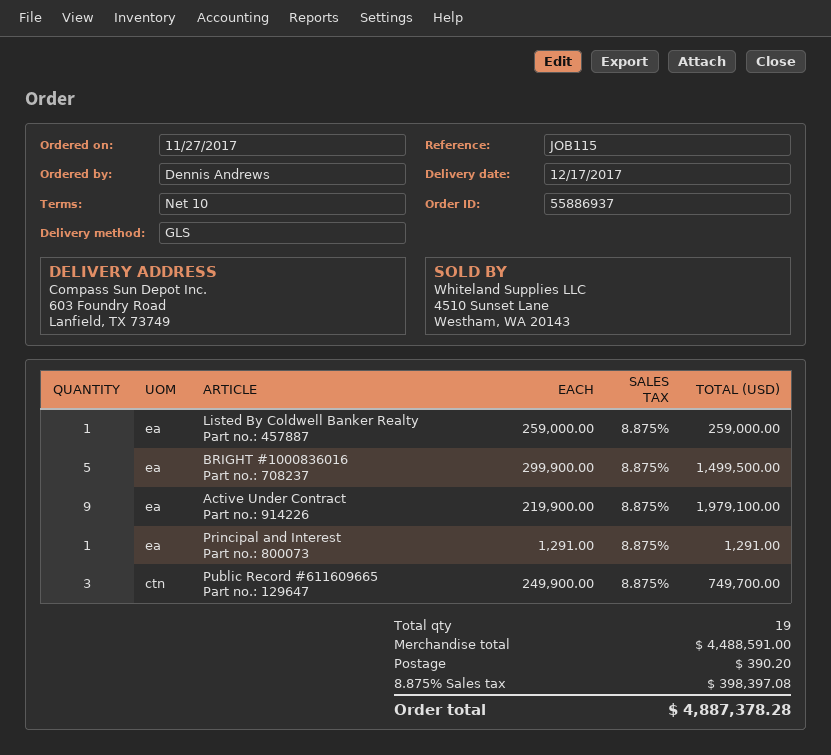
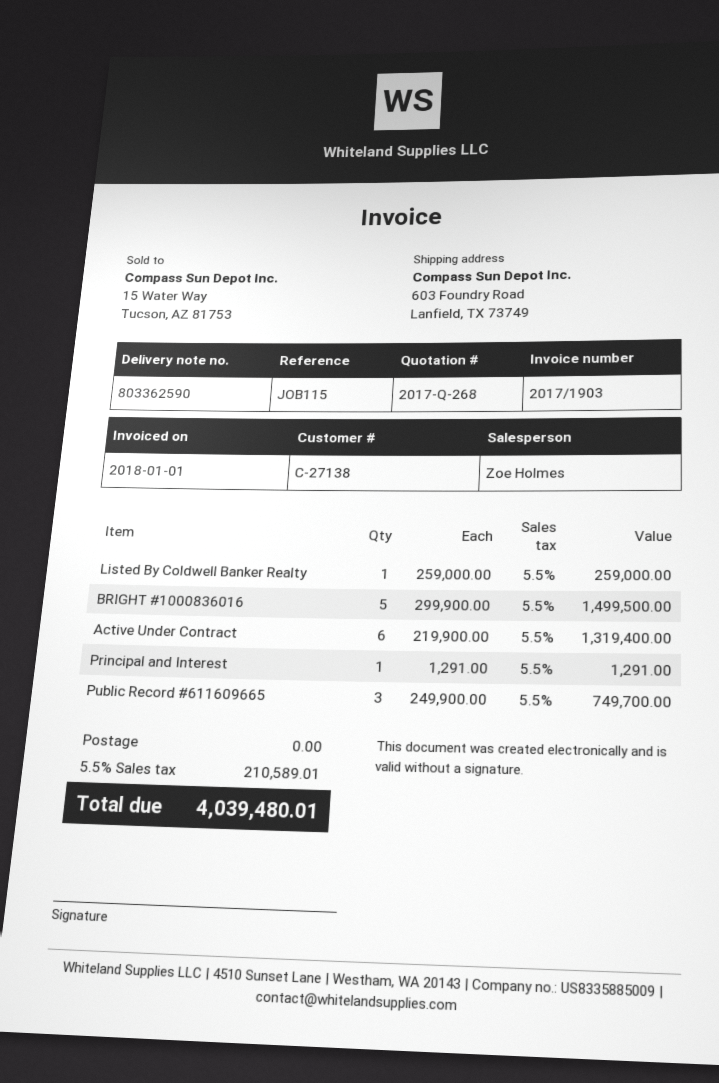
Active Under Contract: 9 x 219900.00 = 1979100.00 -> 6 x 219900.00 = 1319400.00
shipping: 390.20 -> 0.00
tax: 8.875% = 398397.08 -> 5.5% = 210589.01
total: 4887378.28 -> 4039480.01

